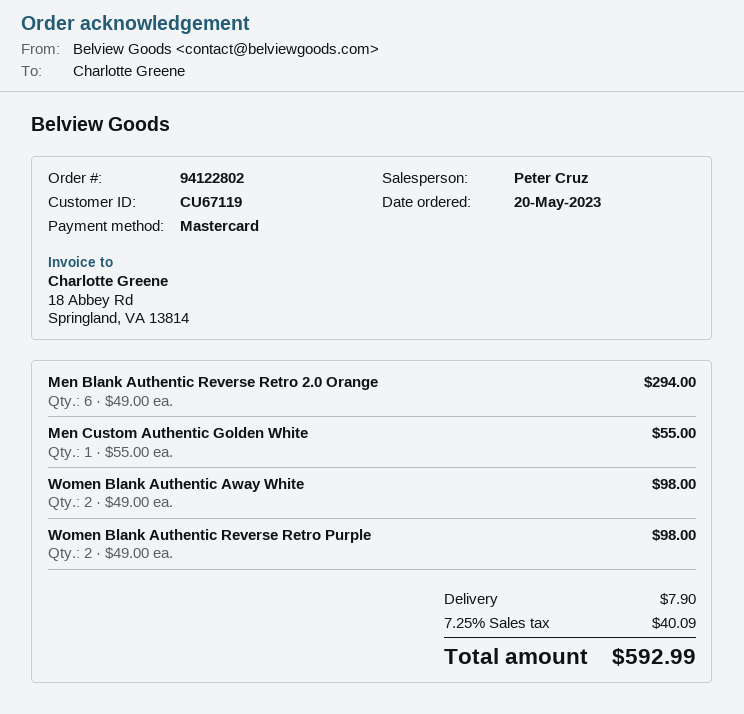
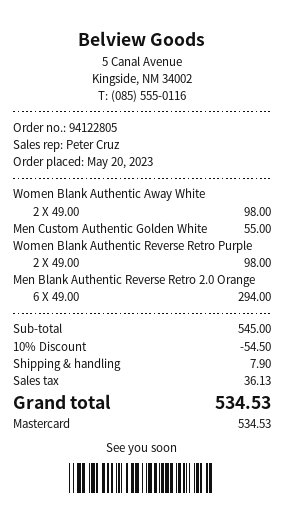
order number: 94122802 -> 94122805
discount: none -> 10% = 54.50
tax: 40.09 -> 36.13
total: 592.99 -> 534.53

